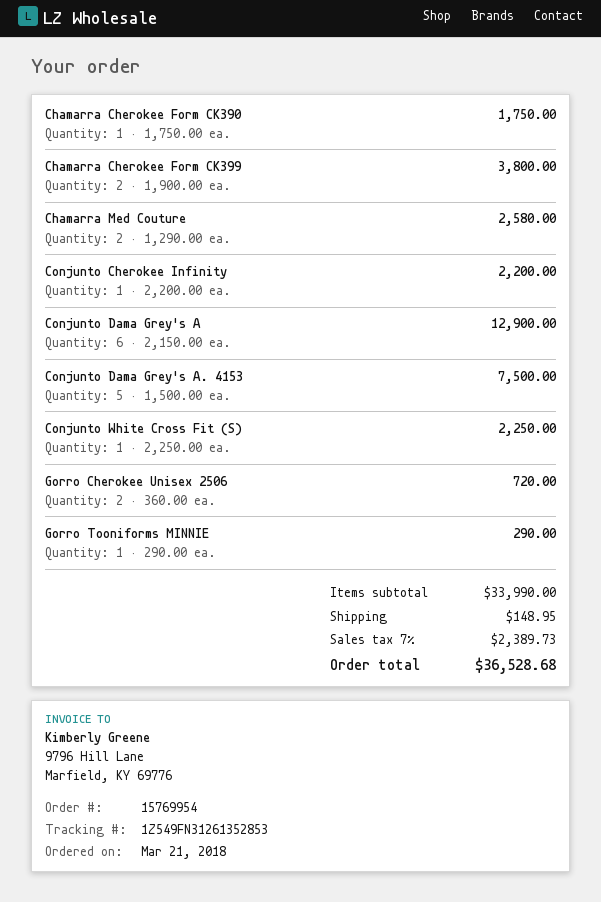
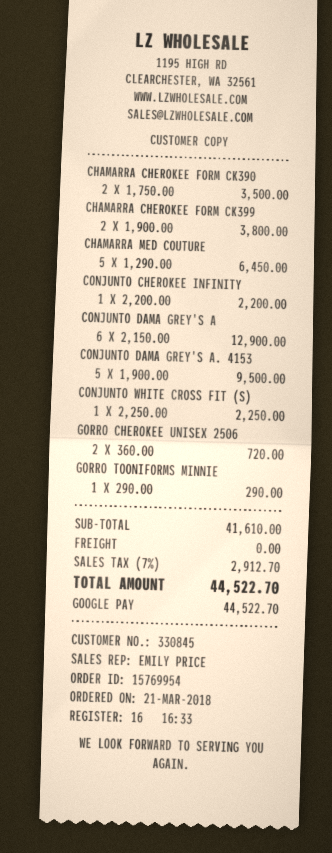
Chamarra Cherokee Form CK390: 1 x 1750.00 = 1750.00 -> 2 x 1750.00 = 3500.00
Chamarra Med Couture: 2 x 1290.00 = 2580.00 -> 5 x 1290.00 = 6450.00
Conjunto Dama Grey's A. 4153: 5 x 1500.00 = 7500.00 -> 5 x 1900.00 = 9500.00
subtotal: 33990.00 -> 41610.00
shipping: 148.95 -> 0.00
tax: 7% = 2389.73 -> 7% = 2912.70
total: 36528.68 -> 44522.70

